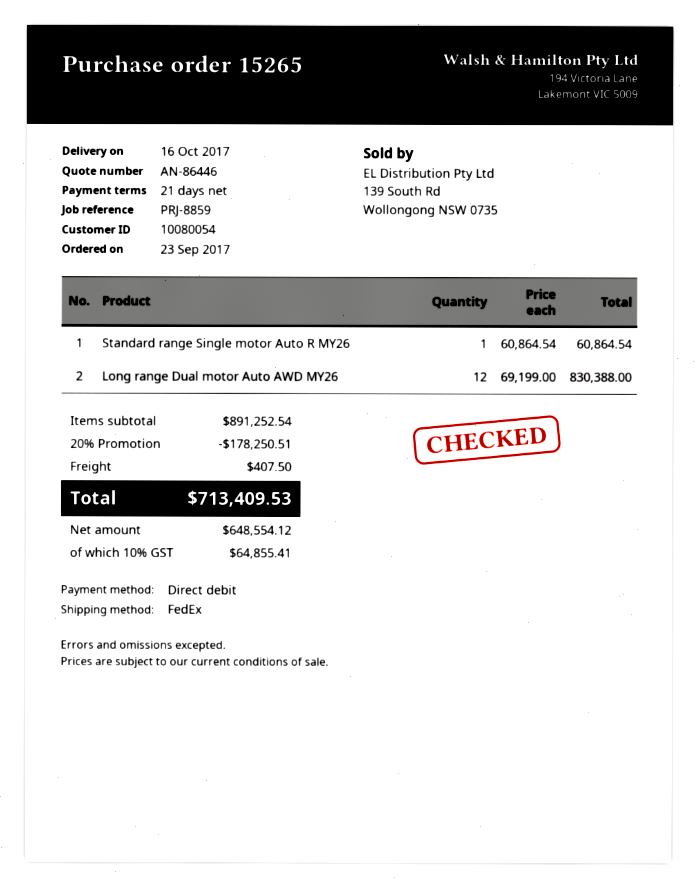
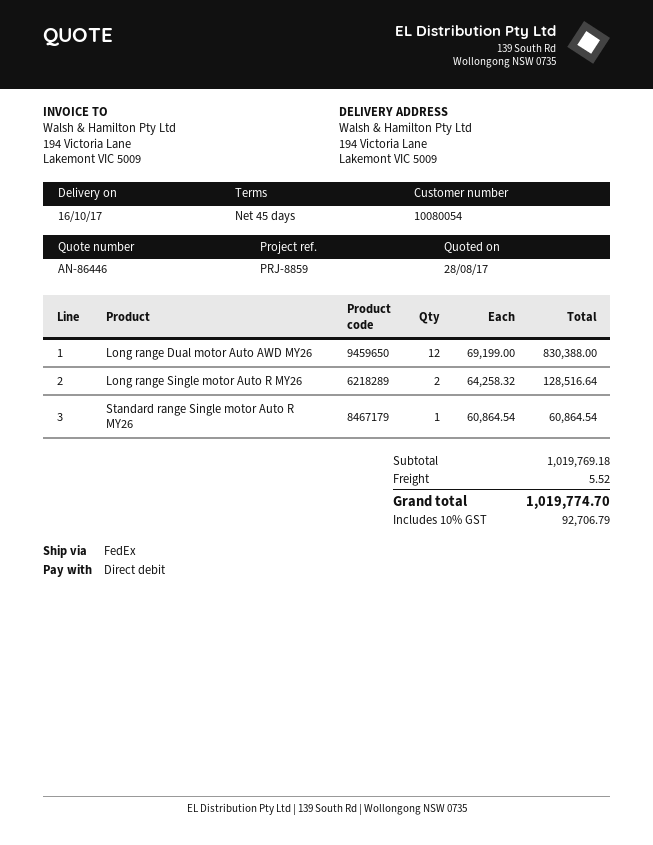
payment terms: 21 days -> 45 days
Long range Single motor Auto R MY26: none -> 2 x 64258.32 = 128516.64
subtotal: 891252.54 -> 1019769.18
discount: 20% = 178250.51 -> none
shipping: 407.50 -> 5.52
tax: 10% = 64855.41 -> 10% = 92706.79
total: 713409.53 -> 1019774.70

